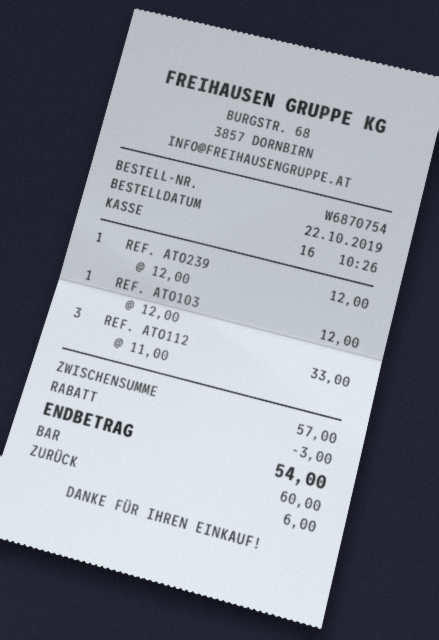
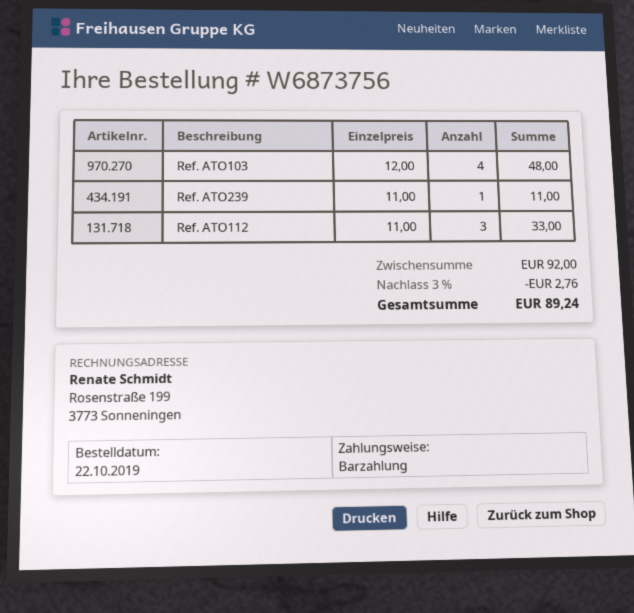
order number: W6870754 -> W6873756
REF. ATO239: 1 x 12.00 = 12.00 -> 1 x 11.00 = 11.00
REF. ATO103: 1 x 12.00 = 12.00 -> 4 x 12.00 = 48.00
subtotal: 57.00 -> 92.00
discount: 3.00 -> 2.76
total: 54.00 -> 89.24

